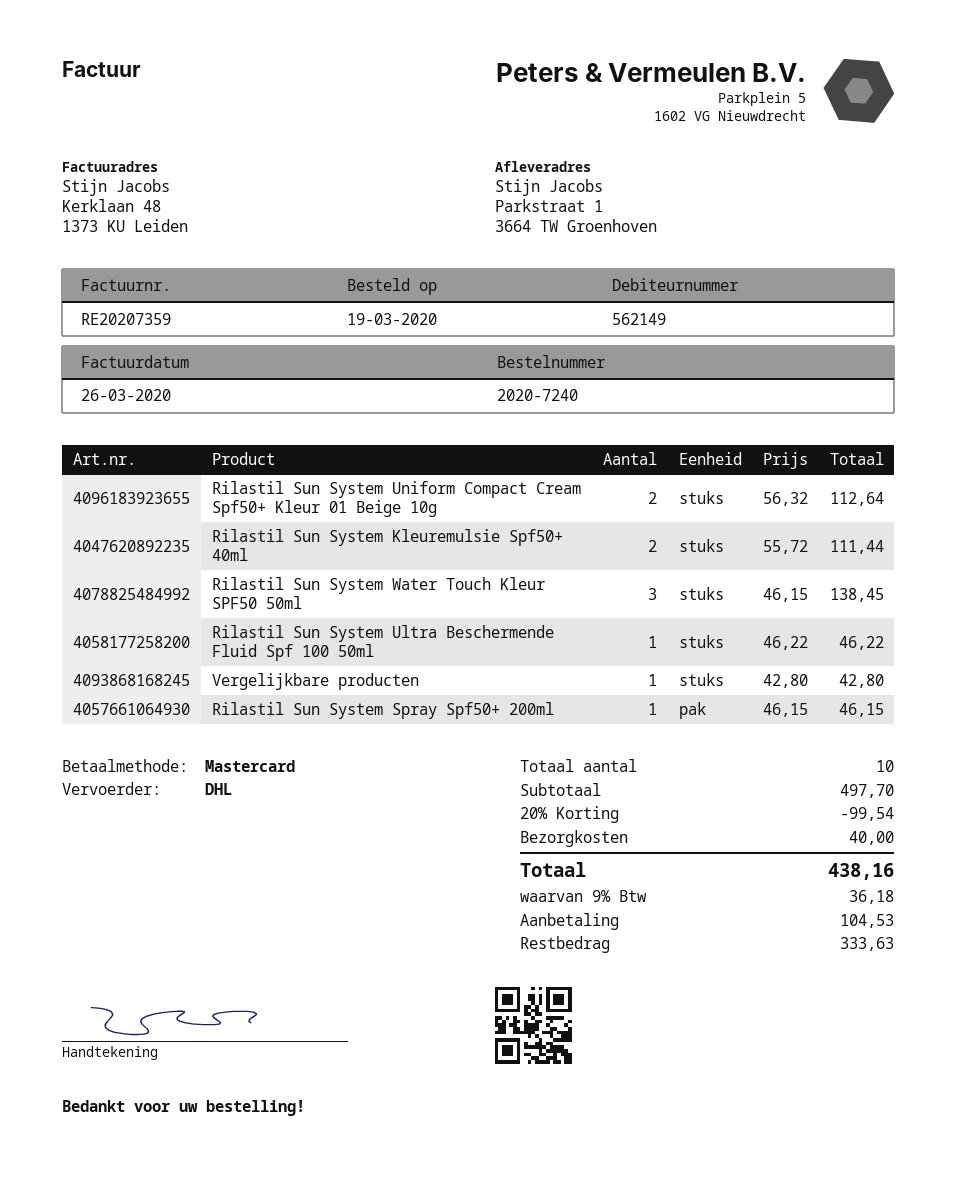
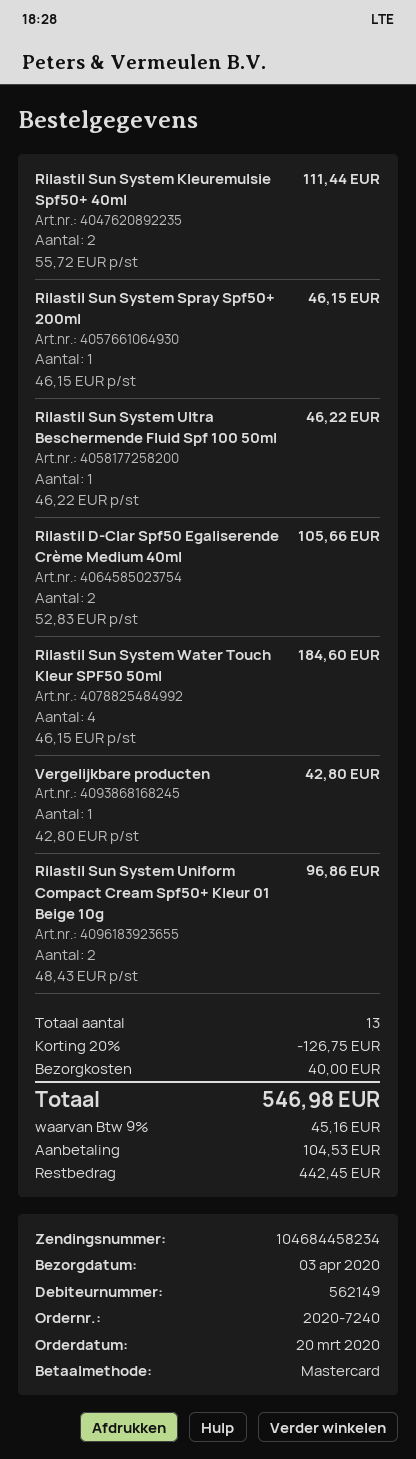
order date: 2020-03-19 -> 2020-03-20
Rilastil Sun System Uniform Compact Cream Spf50+ Kleur 01 Beige 10g: 2 x 56.32 = 112.64 -> 2 x 48.43 = 96.86
Rilastil Sun System Water Touch Kleur SPF50 50ml: 3 x 46.15 = 138.45 -> 4 x 46.15 = 184.60
Rilastil D-Clar Spf50 Egaliserende Crème Medium 40ml: none -> 2 x 52.83 = 105.66
total quantity: 10 -> 13
discount: 20% = 99.54 -> 20% = 126.75
tax: 9% = 36.18 -> 9% = 45.16
total: 438.16 -> 546.98
balance: 333.63 -> 442.45

